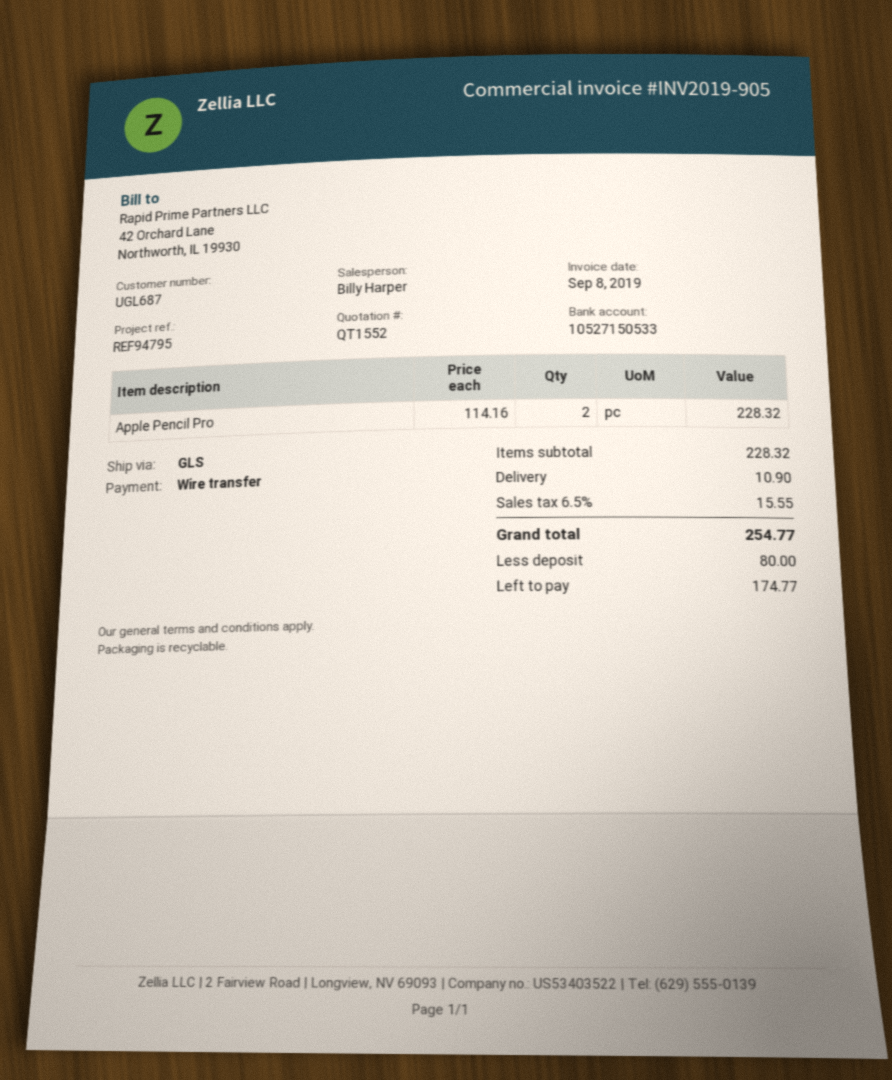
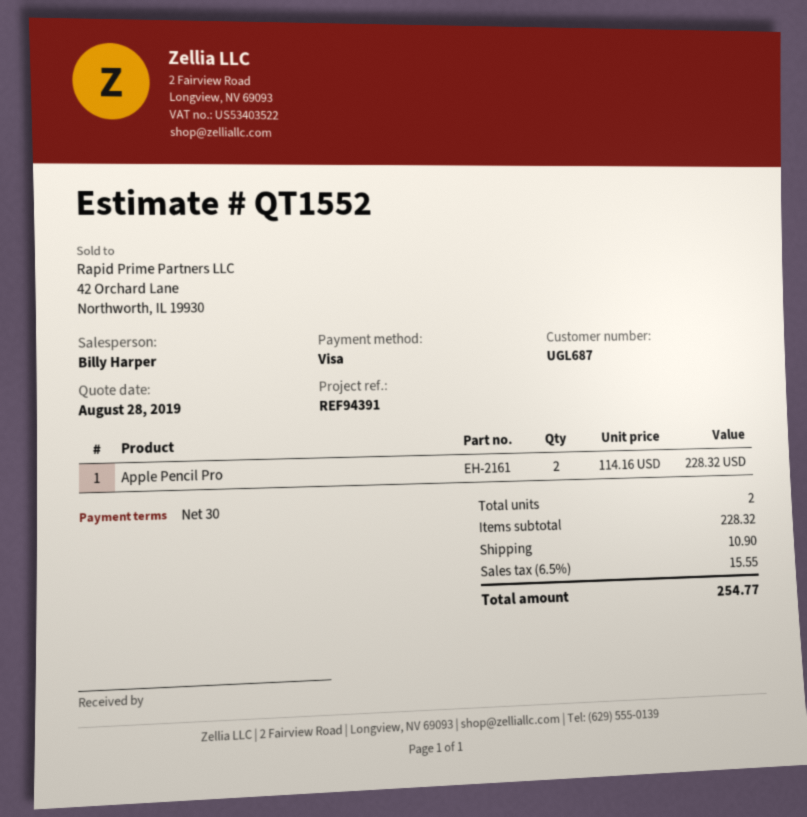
reference: REF94795 -> REF94391
payment method: bank transfer -> Visa

